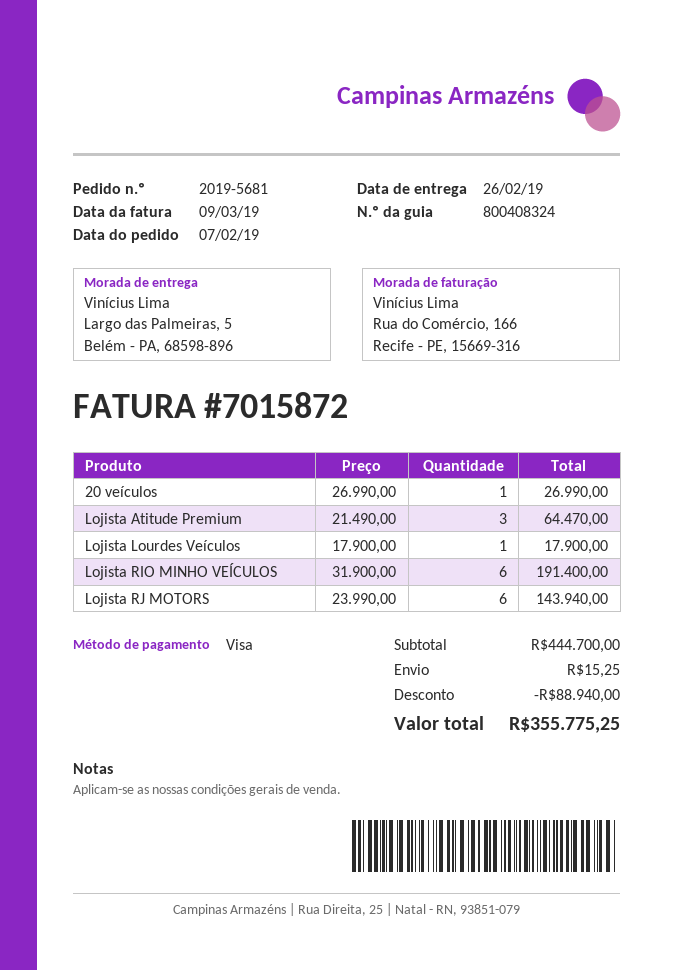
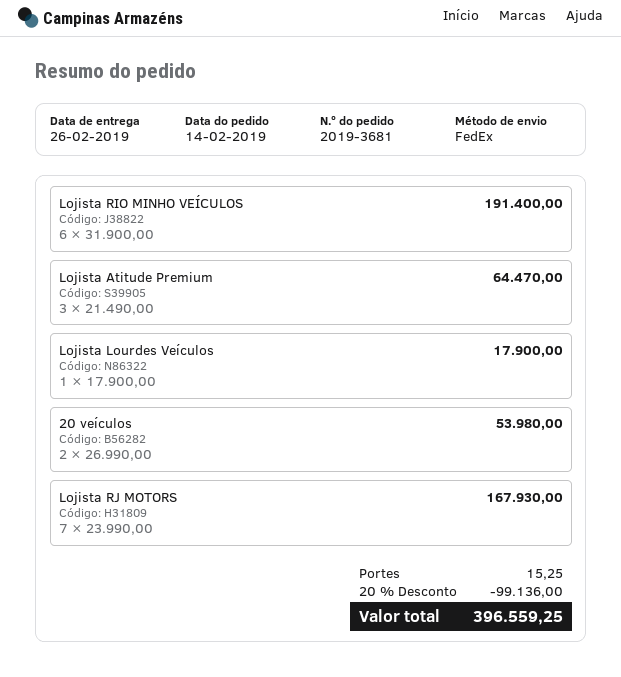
order number: 2019-5681 -> 2019-3681
order date: 2019-02-07 -> 2019-02-14
20 veículos: 1 x 26990.00 = 26990.00 -> 2 x 26990.00 = 53980.00
Lojista RJ MOTORS: 6 x 23990.00 = 143940.00 -> 7 x 23990.00 = 167930.00
discount: 88940.00 -> 99136.00
total: 355775.25 -> 396559.25

